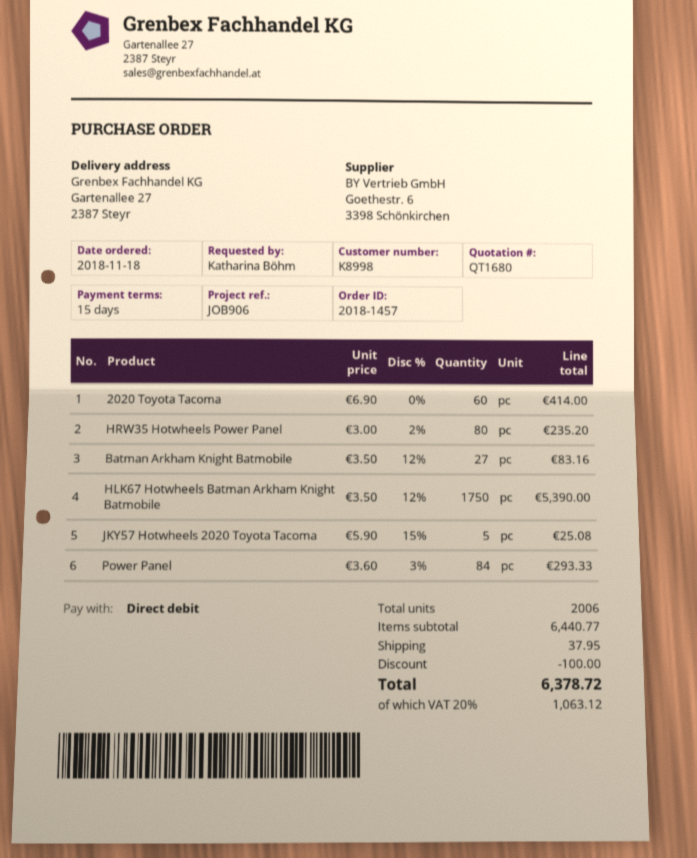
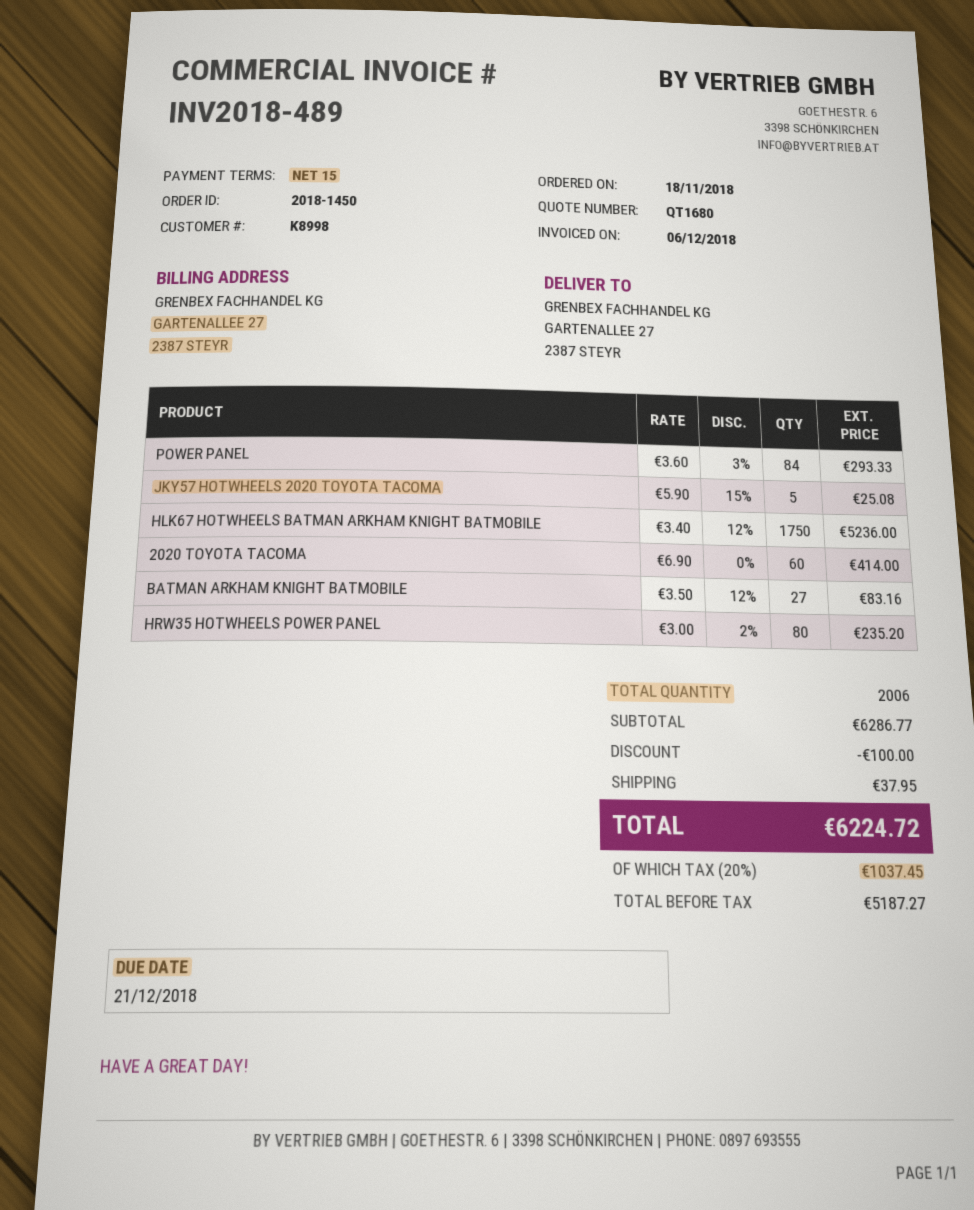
order number: 2018-1457 -> 2018-1450
HLK67 Hotwheels Batman Arkham Knight Batmobile: 1750 x 3.50 - 12% = 5390.00 -> 1750 x 3.40 - 12% = 5236.00
subtotal: 6440.77 -> 6286.77
tax: 20% = 1063.12 -> 20% = 1037.45
total: 6378.72 -> 6224.72

